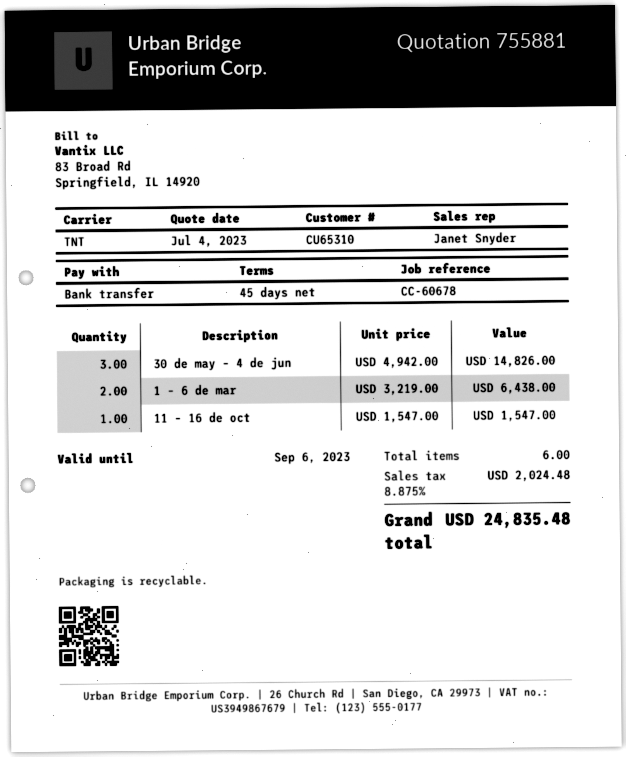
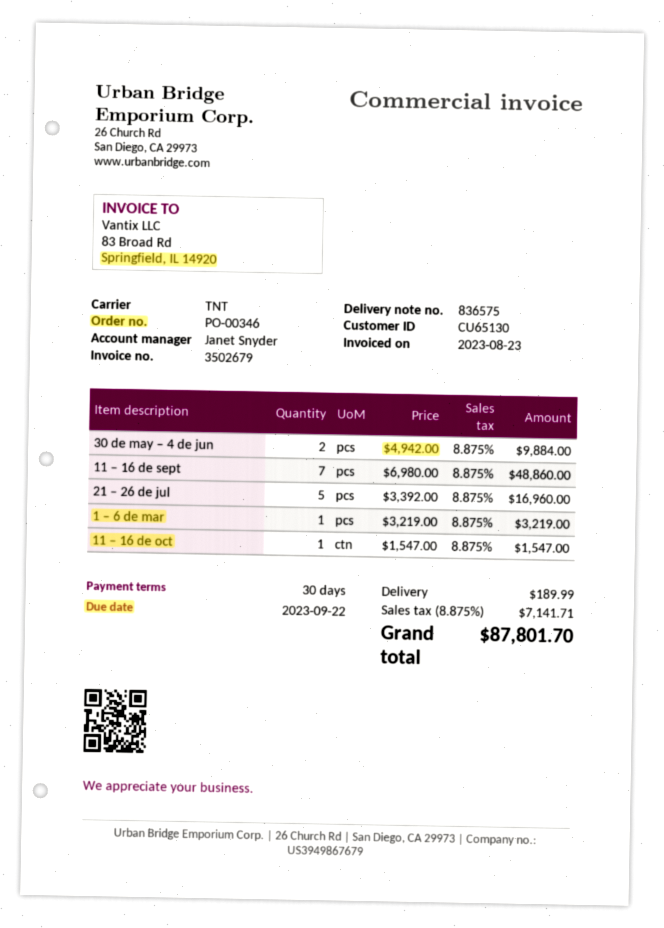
payment terms: 45 days -> 30 days
customer number: CU65310 -> CU65130
30 de may – 4 de jun: 3 x 4942.00 = 14826.00 -> 2 x 4942.00 = 9884.00
1 – 6 de mar: 2 x 3219.00 = 6438.00 -> 1 x 3219.00 = 3219.00
11 – 16 de sept: none -> 7 x 6980.00 = 48860.00
21 – 26 de jul: none -> 5 x 3392.00 = 16960.00
shipping: none -> 189.99
tax: 8.875% = 2024.48 -> 8.875% = 7141.71
total: 24835.48 -> 87801.70

